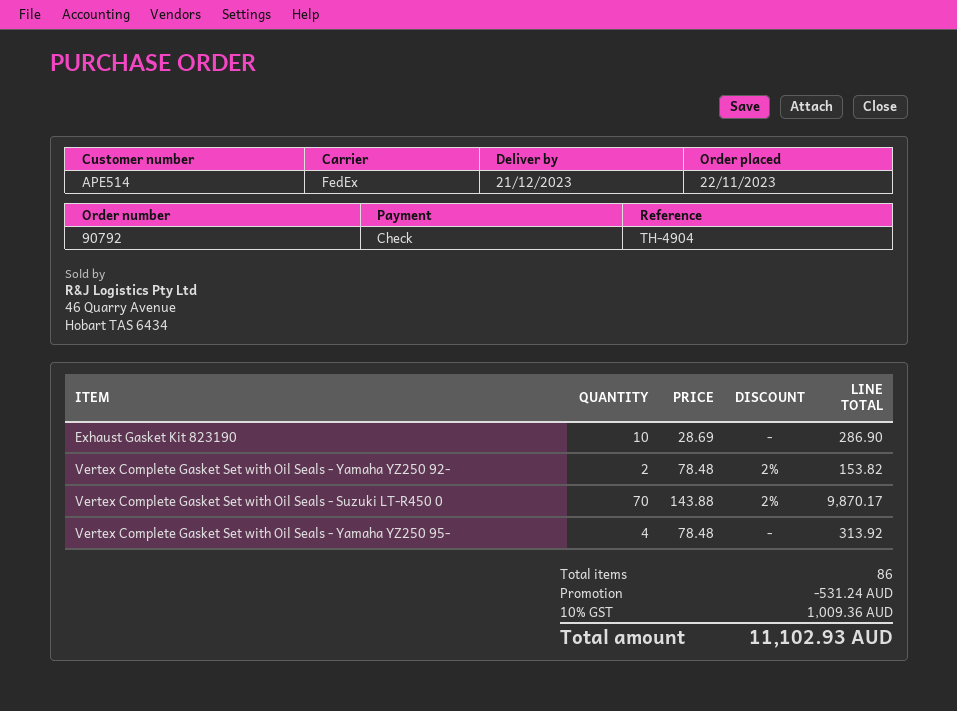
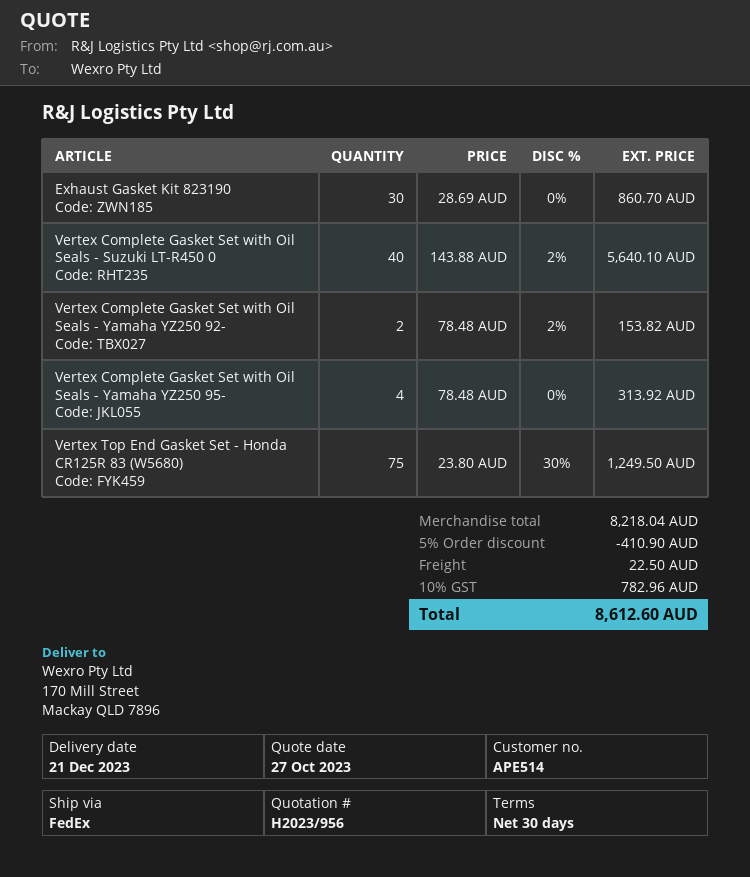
Exhaust Gasket Kit 823190: 10 x 28.69 = 286.90 -> 30 x 28.69 = 860.70
Vertex Complete Gasket Set with Oil Seals - Suzuki LT-R450 0: 70 x 143.88 - 2% = 9870.17 -> 40 x 143.88 - 2% = 5640.10
Vertex Top End Gasket Set - Honda CR125R 83 (W5680): none -> 75 x 23.80 - 30% = 1249.50
discount: 531.24 -> 410.90
shipping: none -> 22.50
tax: 10% = 1009.36 -> 10% = 782.96
total: 11102.93 -> 8612.60

